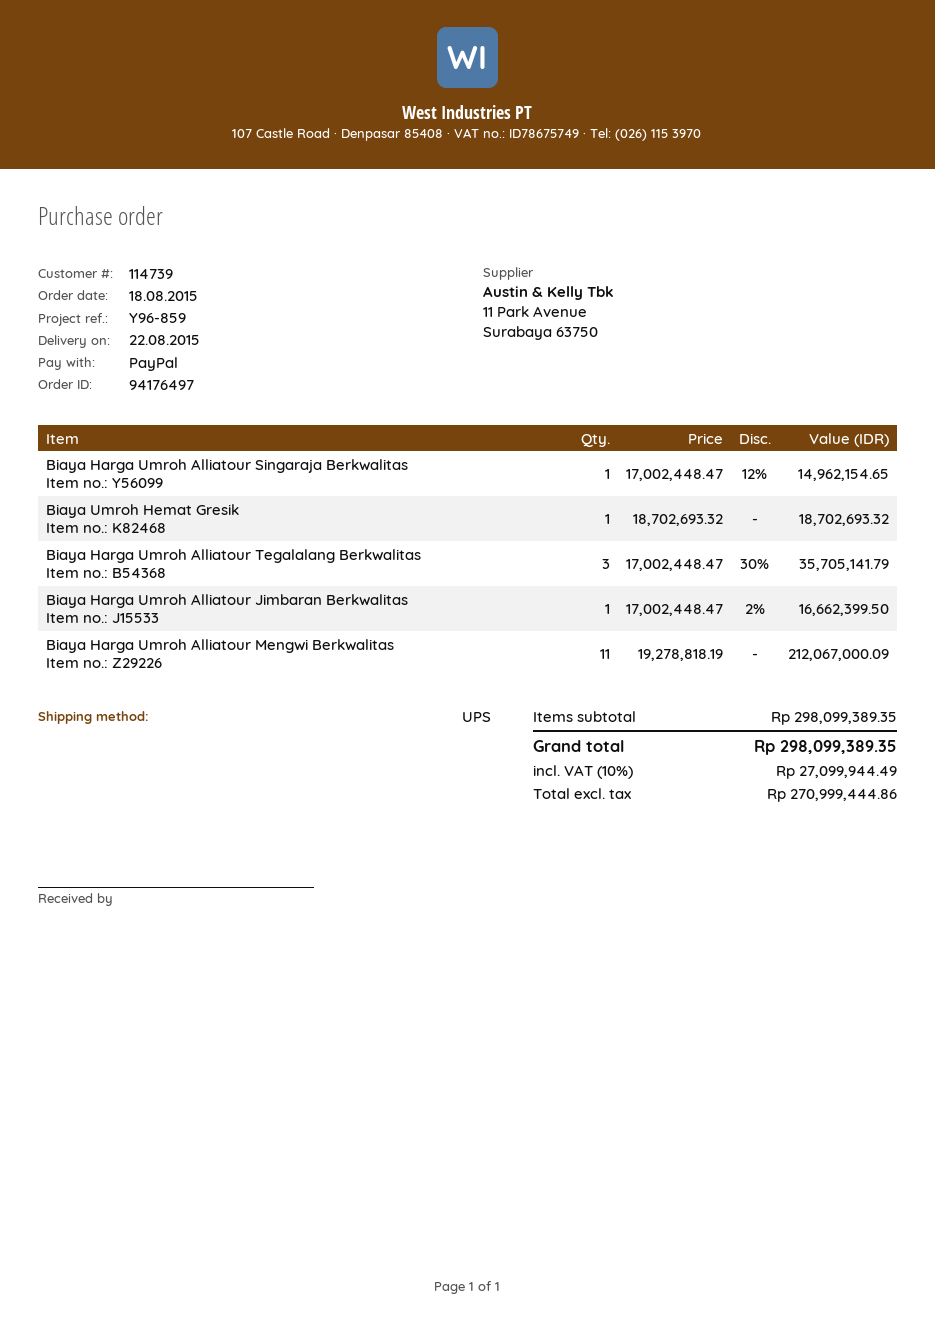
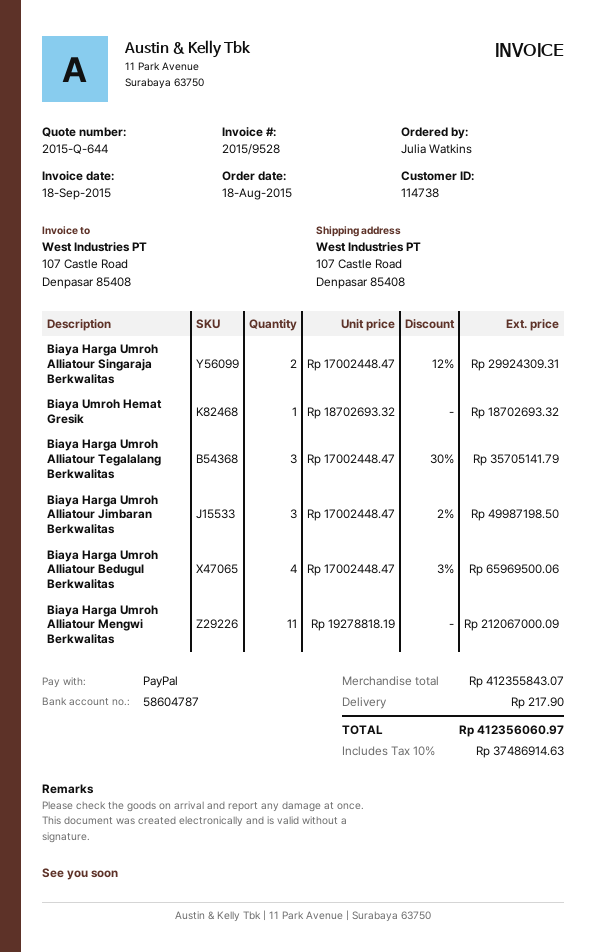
customer number: 114739 -> 114738
Biaya Harga Umroh Alliatour Singaraja Berkwalitas: 1 x 17002448.47 - 12% = 14962154.65 -> 2 x 17002448.47 - 12% = 29924309.31
Biaya Harga Umroh Alliatour Jimbaran Berkwalitas: 1 x 17002448.47 - 2% = 16662399.50 -> 3 x 17002448.47 - 2% = 49987198.50
Biaya Harga Umroh Alliatour Bedugul Berkwalitas: none -> 4 x 17002448.47 - 3% = 65969500.06
subtotal: 298099389.35 -> 412355843.07
shipping: none -> 217.90
tax: 10% = 27099944.49 -> 10% = 37486914.63
total: 298099389.35 -> 412356060.97

